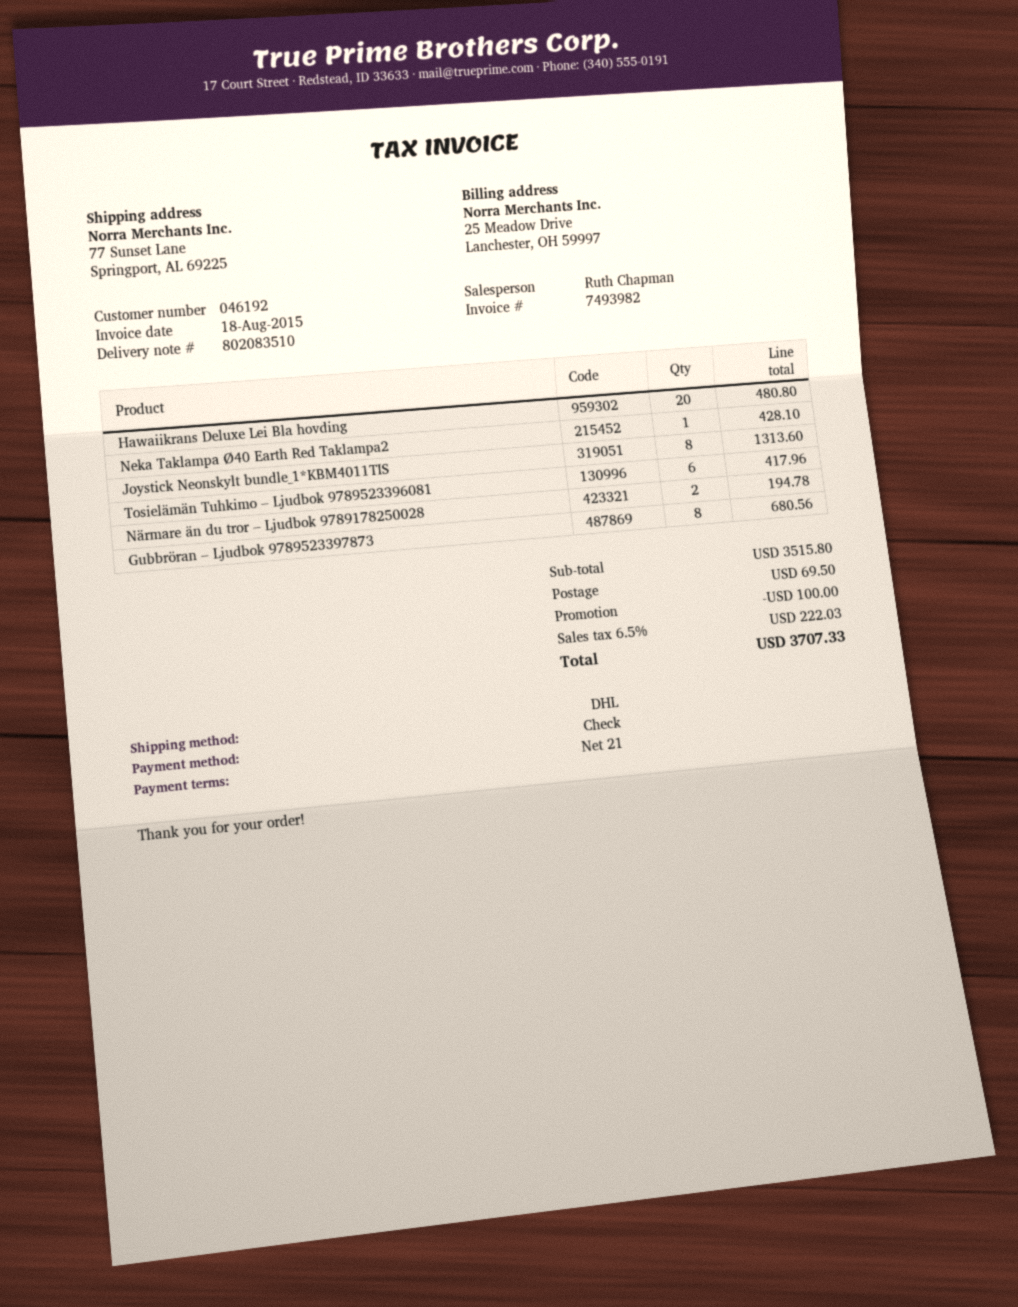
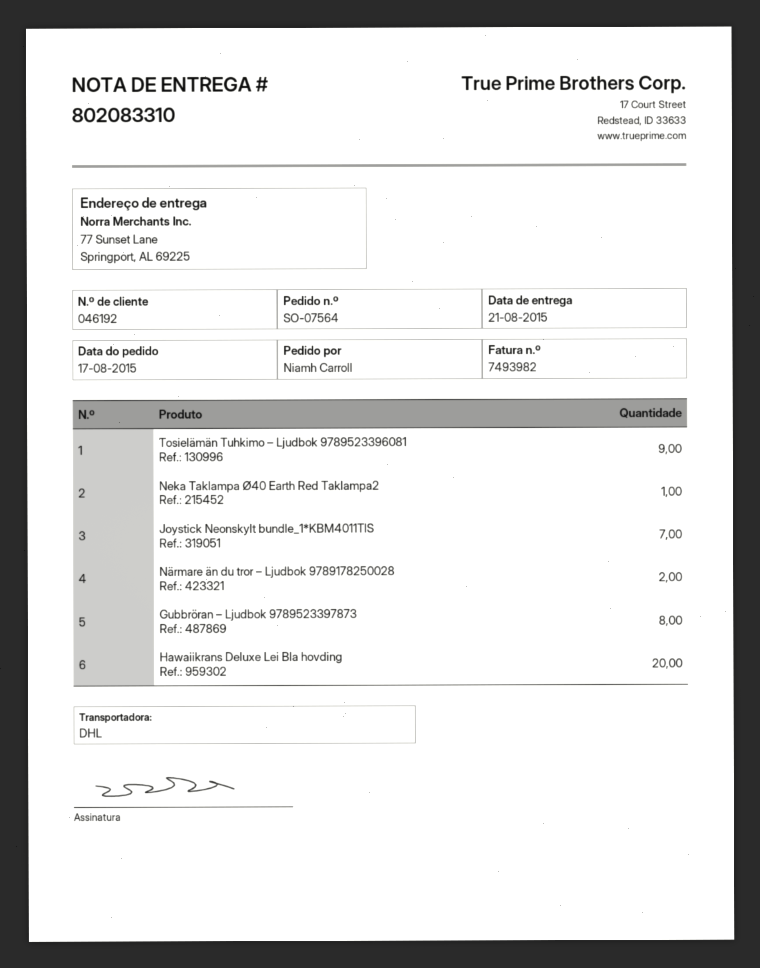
delivery note number: 802083510 -> 802083310
Joystick Neonskylt bundle_1*KBM4011TIS: 8 -> 7
Tosielämän Tuhkimo – Ljudbok 9789523396081: 6 -> 9

